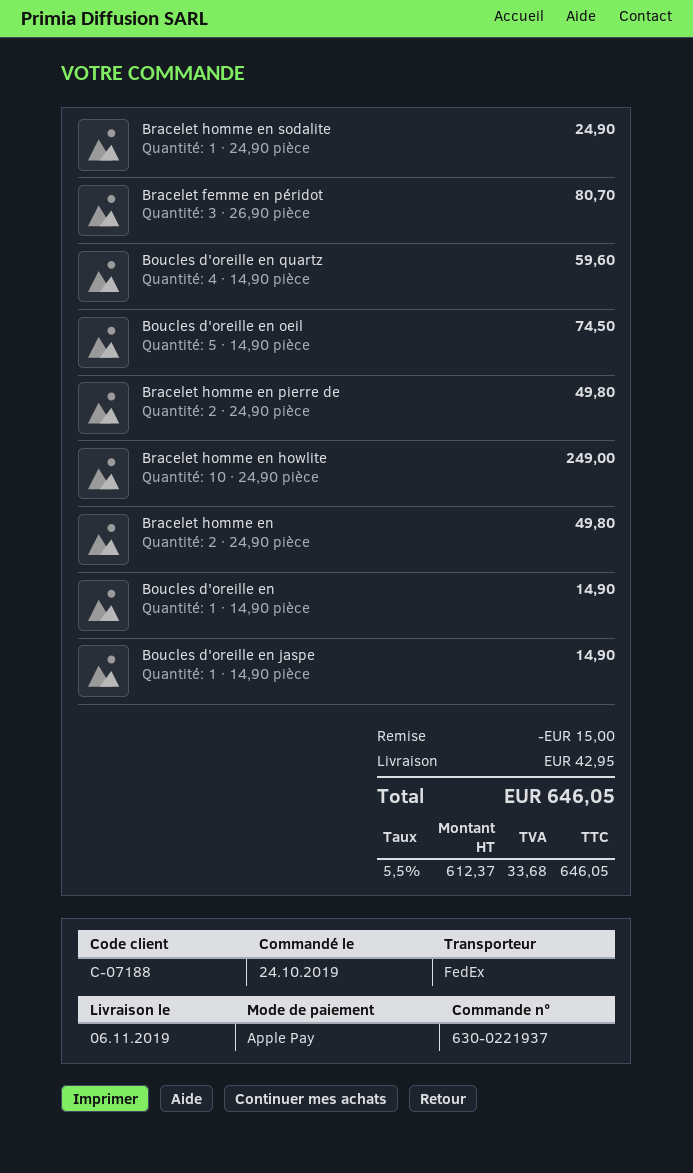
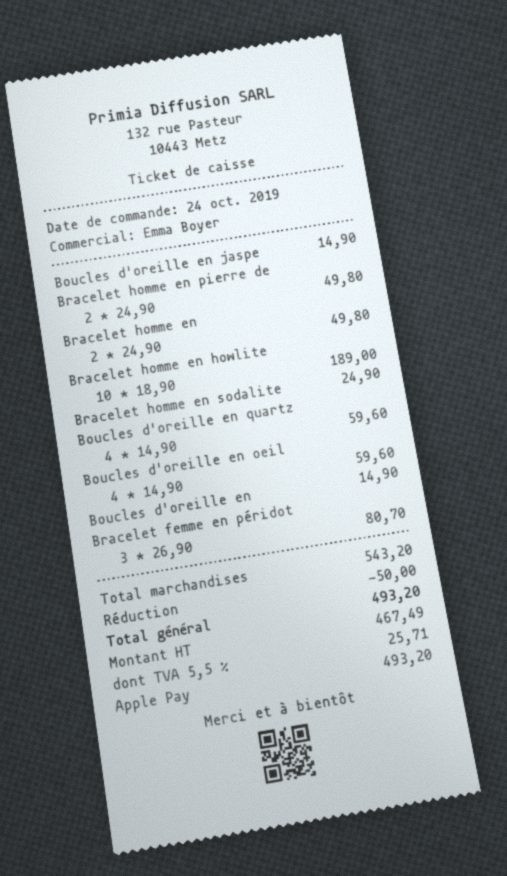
Boucles d'oreille en oeil: 5 x 14.90 = 74.50 -> 4 x 14.90 = 59.60
Bracelet homme en howlite: 10 x 24.90 = 249.00 -> 10 x 18.90 = 189.00
discount: 15.00 -> 50.00
shipping: 42.95 -> none
net: 612.37 -> 467.49
tax: 5.5% = 33.68 -> 5.5% = 25.71
total: 646.05 -> 493.20

